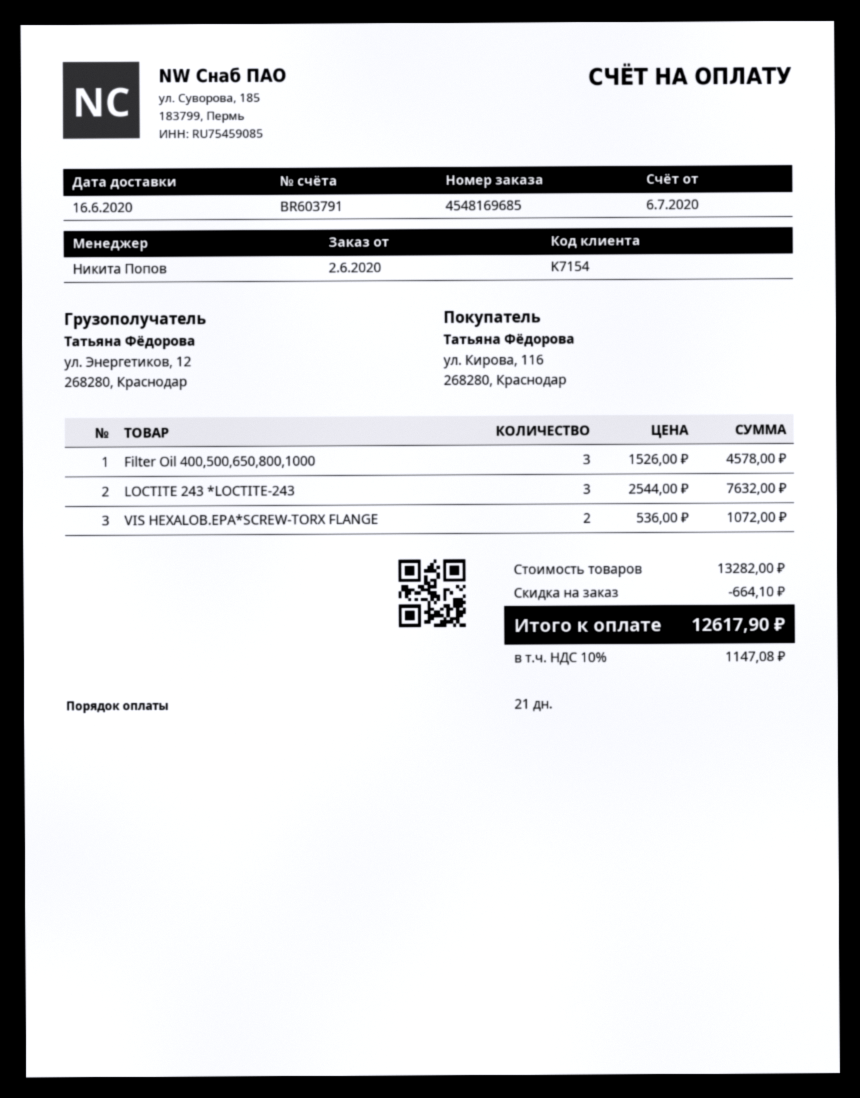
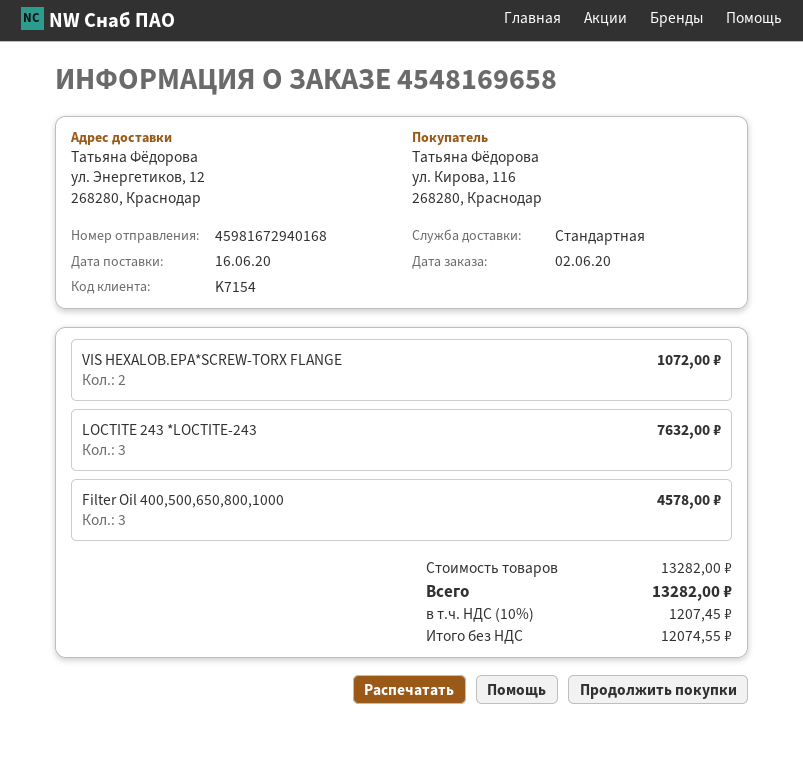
order number: 4548169685 -> 4548169658
discount: 664.10 -> none
tax: 10% = 1147.08 -> 10% = 1207.45
total: 12617.90 -> 13282.00

